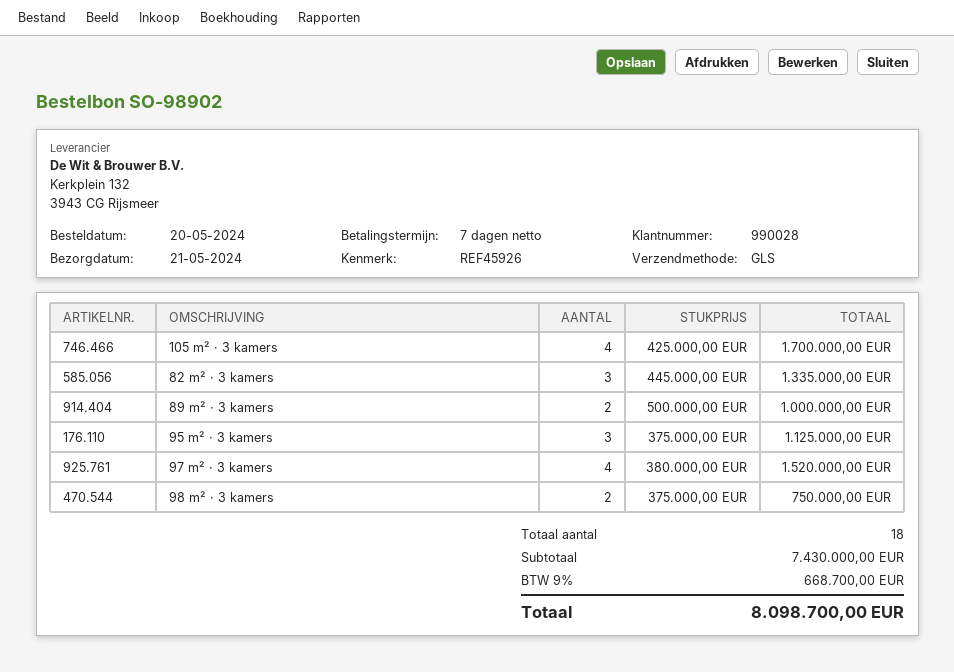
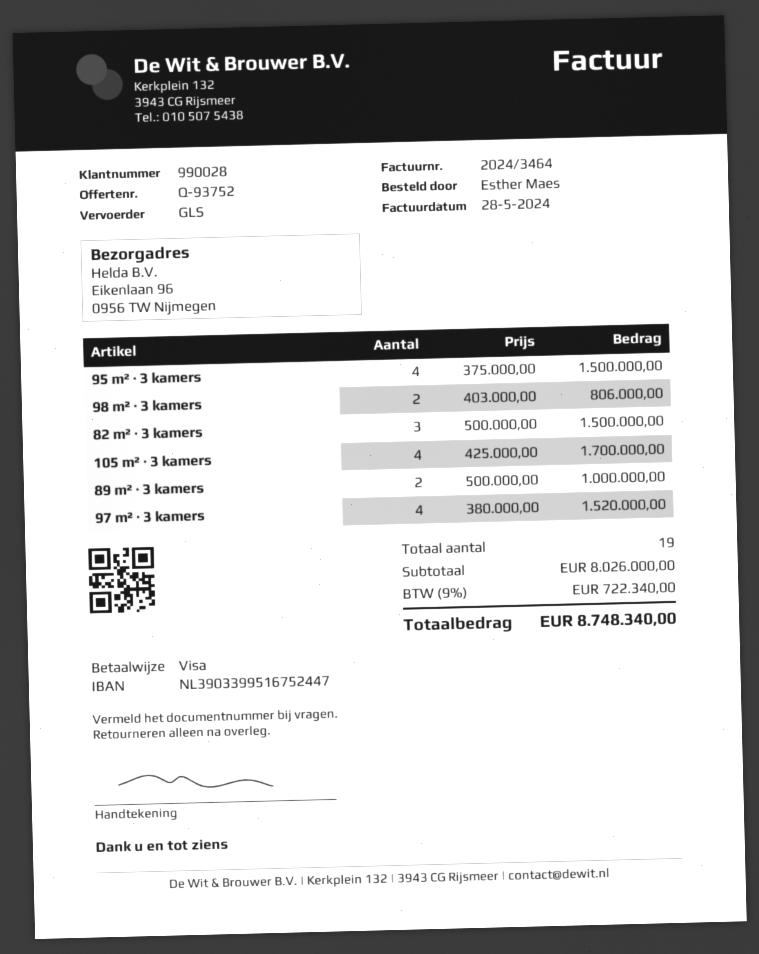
82 m² · 3 kamers: 3 x 445000.00 = 1335000.00 -> 3 x 500000.00 = 1500000.00
95 m² · 3 kamers: 3 x 375000.00 = 1125000.00 -> 4 x 375000.00 = 1500000.00
98 m² · 3 kamers: 2 x 375000.00 = 750000.00 -> 2 x 403000.00 = 806000.00
total quantity: 18 -> 19
subtotal: 7430000.00 -> 8026000.00
tax: 9% = 668700.00 -> 9% = 722340.00
total: 8098700.00 -> 8748340.00

